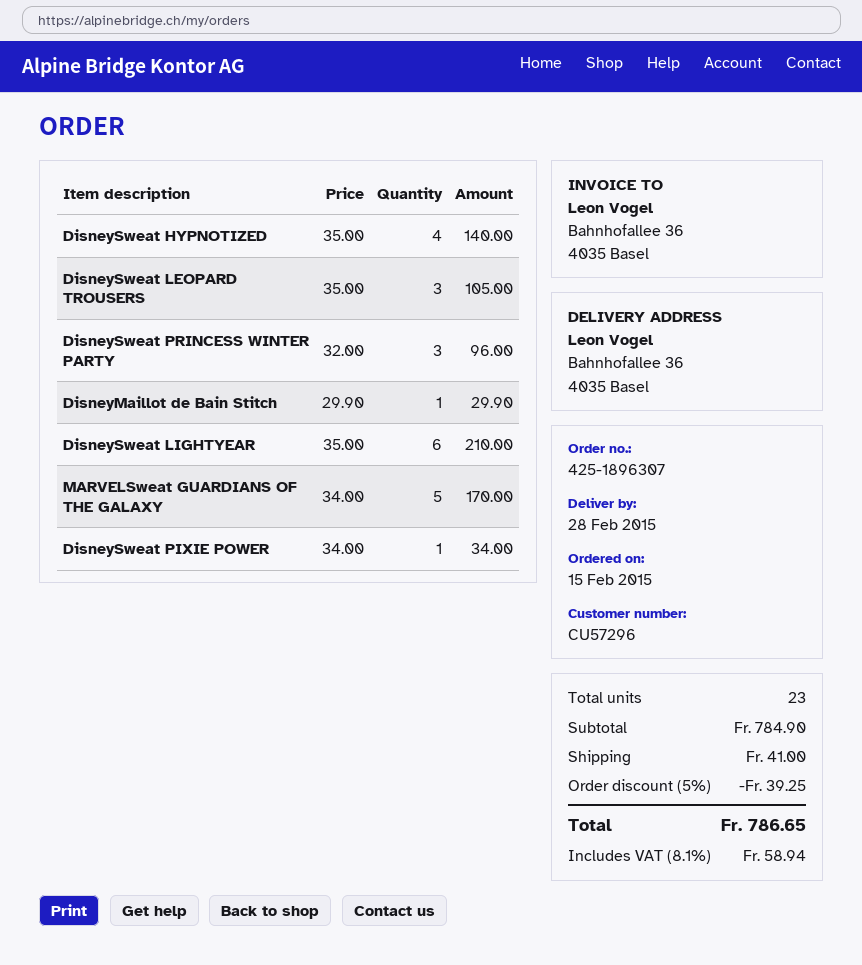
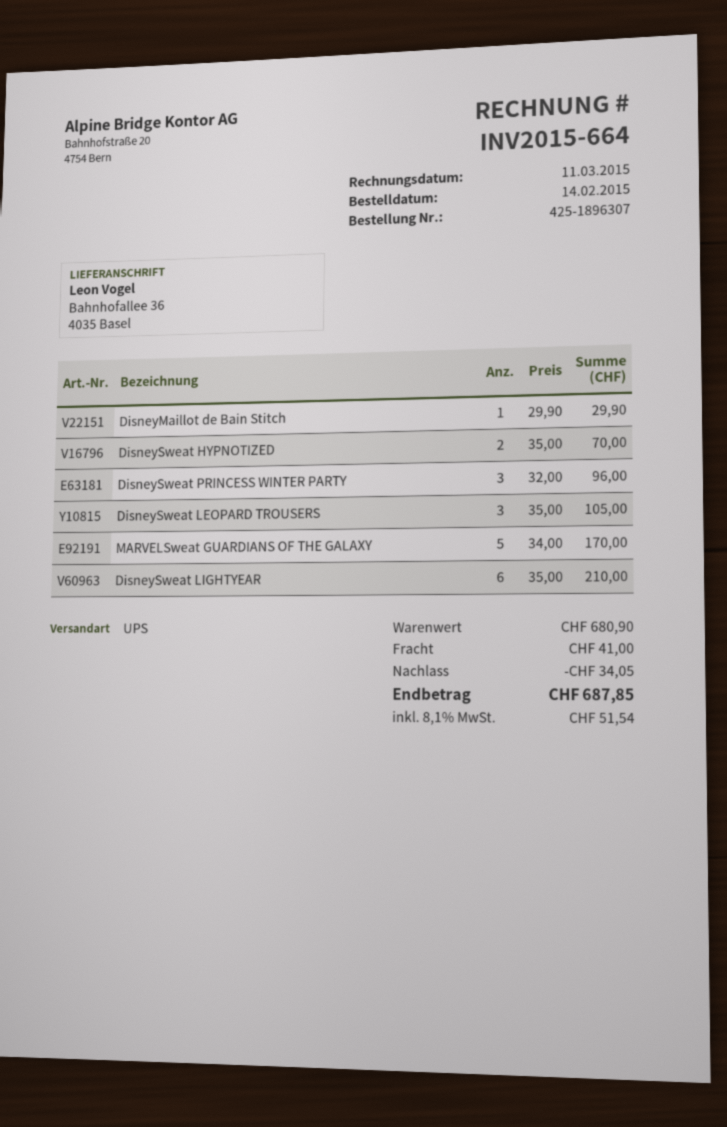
order date: 2015-02-15 -> 2015-02-14
DisneySweat HYPNOTIZED: 4 x 35.00 = 140.00 -> 2 x 35.00 = 70.00
DisneySweat PIXIE POWER: 1 x 34.00 = 34.00 -> none
subtotal: 784.90 -> 680.90
discount: 39.25 -> 34.05
tax: 8.1% = 58.94 -> 8.1% = 51.54
total: 786.65 -> 687.85

